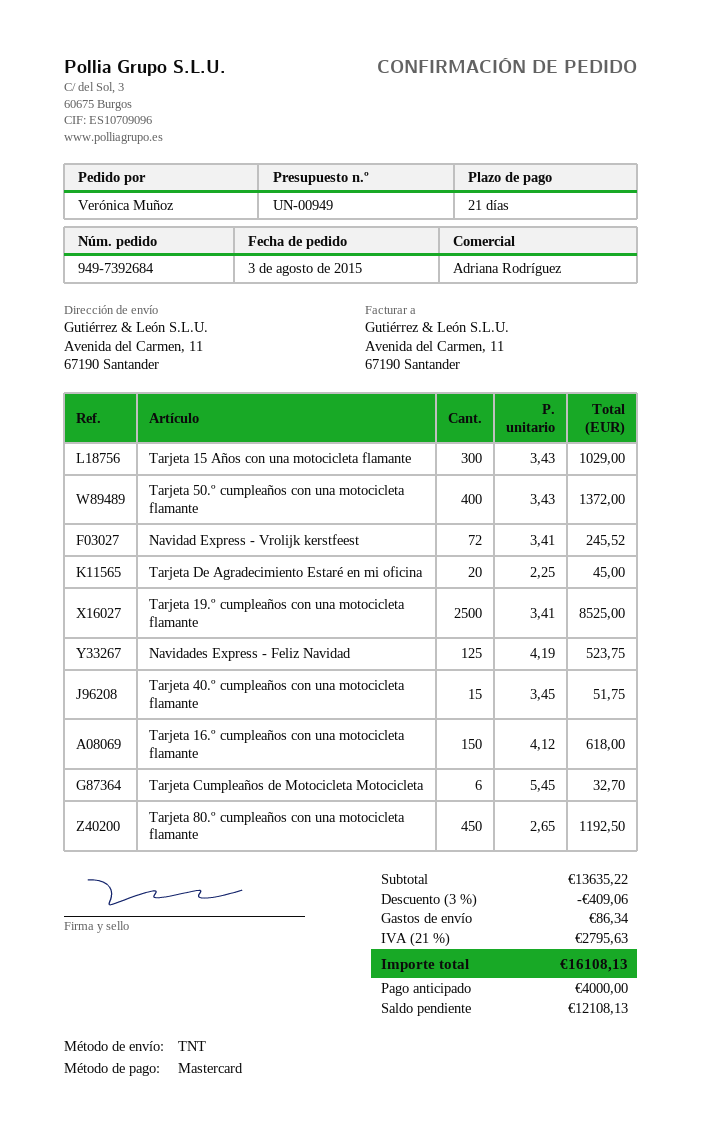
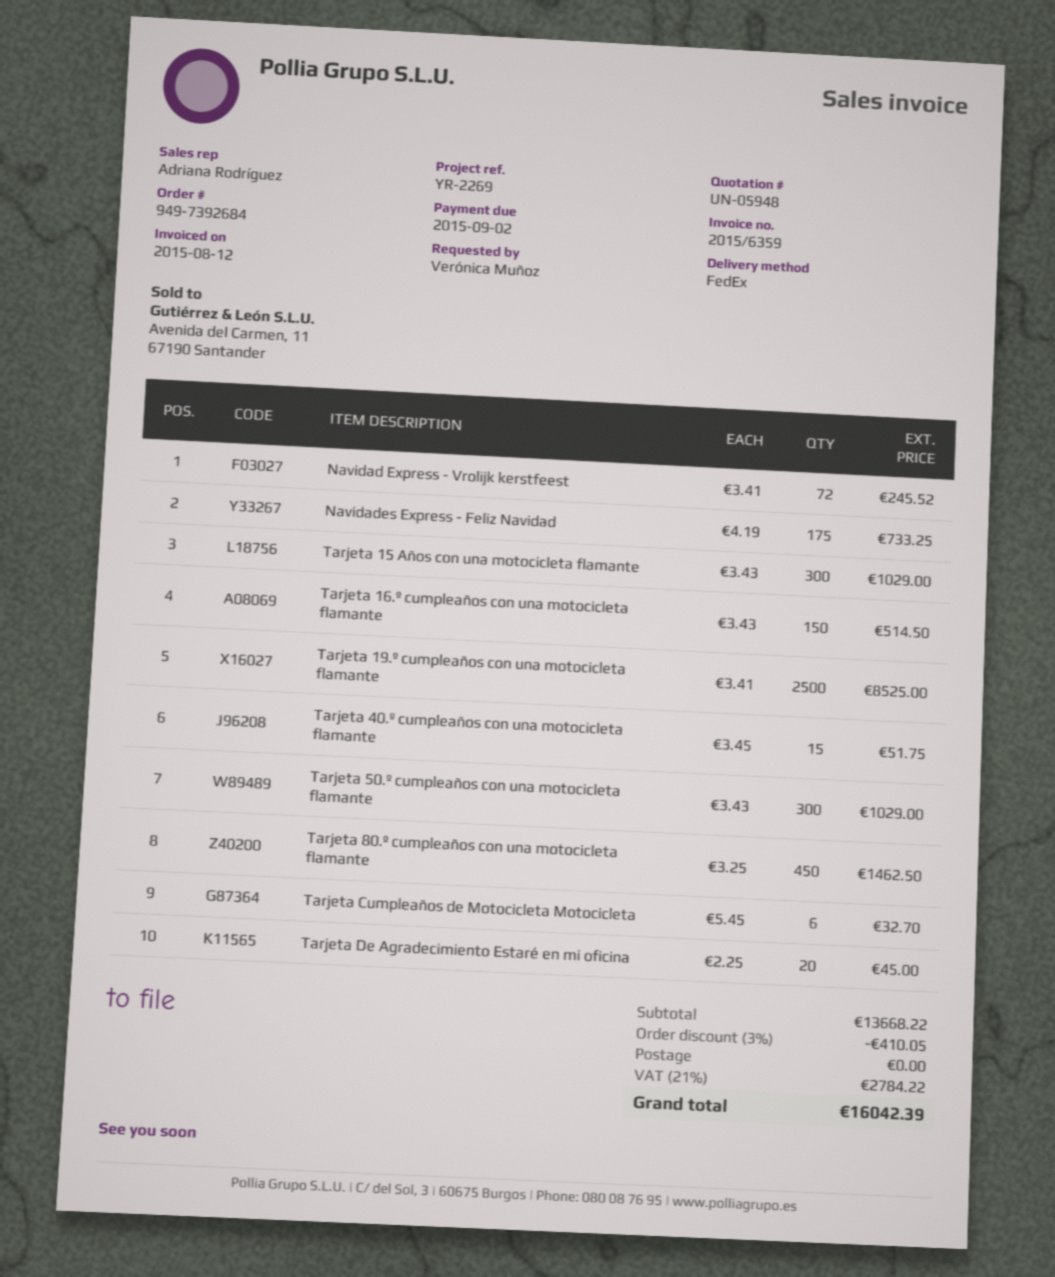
quote number: UN-00949 -> UN-05948
shipping method: TNT -> FedEx
Tarjeta 50.º cumpleaños con una motocicleta flamante: 400 x 3.43 = 1372.00 -> 300 x 3.43 = 1029.00
Navidades Express - Feliz Navidad: 125 x 4.19 = 523.75 -> 175 x 4.19 = 733.25
Tarjeta 16.º cumpleaños con una motocicleta flamante: 150 x 4.12 = 618.00 -> 150 x 3.43 = 514.50
Tarjeta 80.º cumpleaños con una motocicleta flamante: 450 x 2.65 = 1192.50 -> 450 x 3.25 = 1462.50
subtotal: 13635.22 -> 13668.22
discount: 3% = 409.06 -> 3% = 410.05
shipping: 86.34 -> 0.00
tax: 21% = 2795.63 -> 21% = 2784.22
total: 16108.13 -> 16042.39

